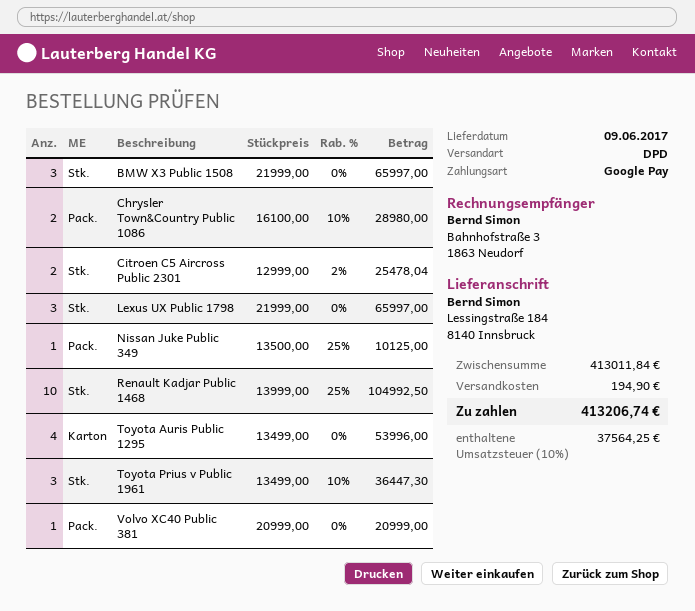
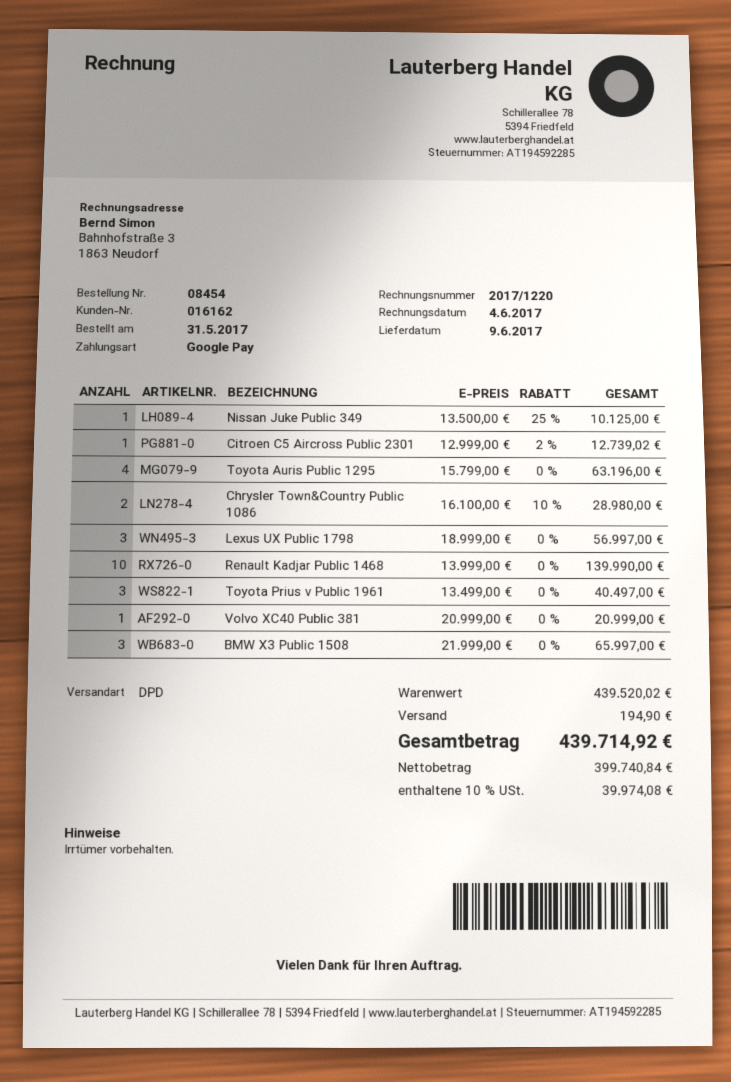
Citroen C5 Aircross Public 2301: 2 x 12999.00 - 2% = 25478.04 -> 1 x 12999.00 - 2% = 12739.02
Lexus UX Public 1798: 3 x 21999.00 = 65997.00 -> 3 x 18999.00 = 56997.00
Renault Kadjar Public 1468: 10 x 13999.00 - 25% = 104992.50 -> 10 x 13999.00 = 139990.00
Toyota Auris Public 1295: 4 x 13499.00 = 53996.00 -> 4 x 15799.00 = 63196.00
Toyota Prius v Public 1961: 3 x 13499.00 - 10% = 36447.30 -> 3 x 13499.00 = 40497.00
subtotal: 413011.84 -> 439520.02
tax: 10% = 37564.25 -> 10% = 39974.08
total: 413206.74 -> 439714.92

